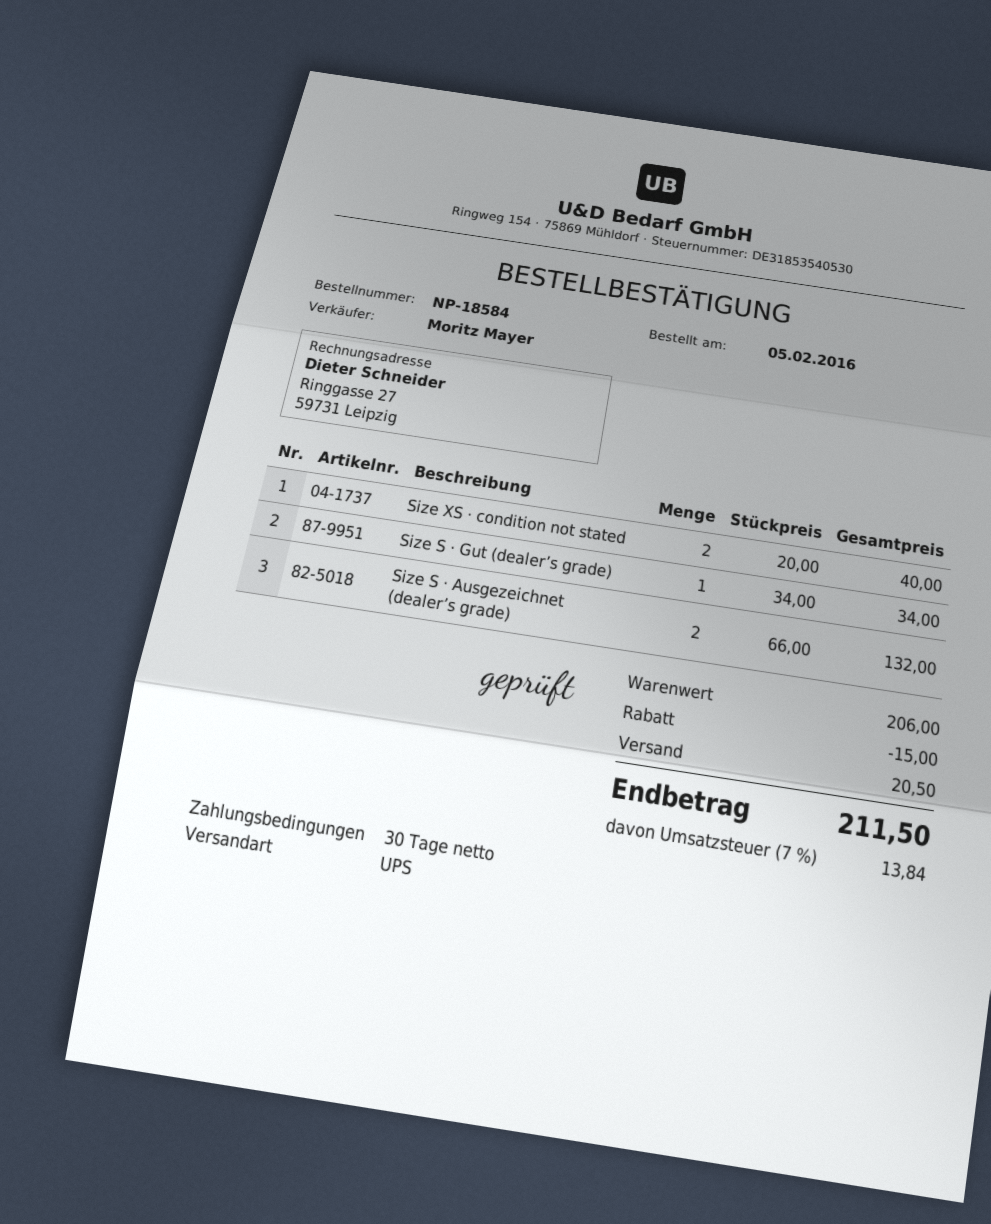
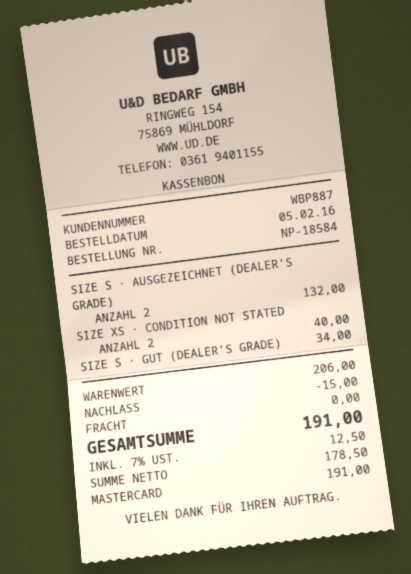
shipping: 20.50 -> 0.00
tax: 7% = 13.84 -> 7% = 12.50
total: 211.50 -> 191.00

